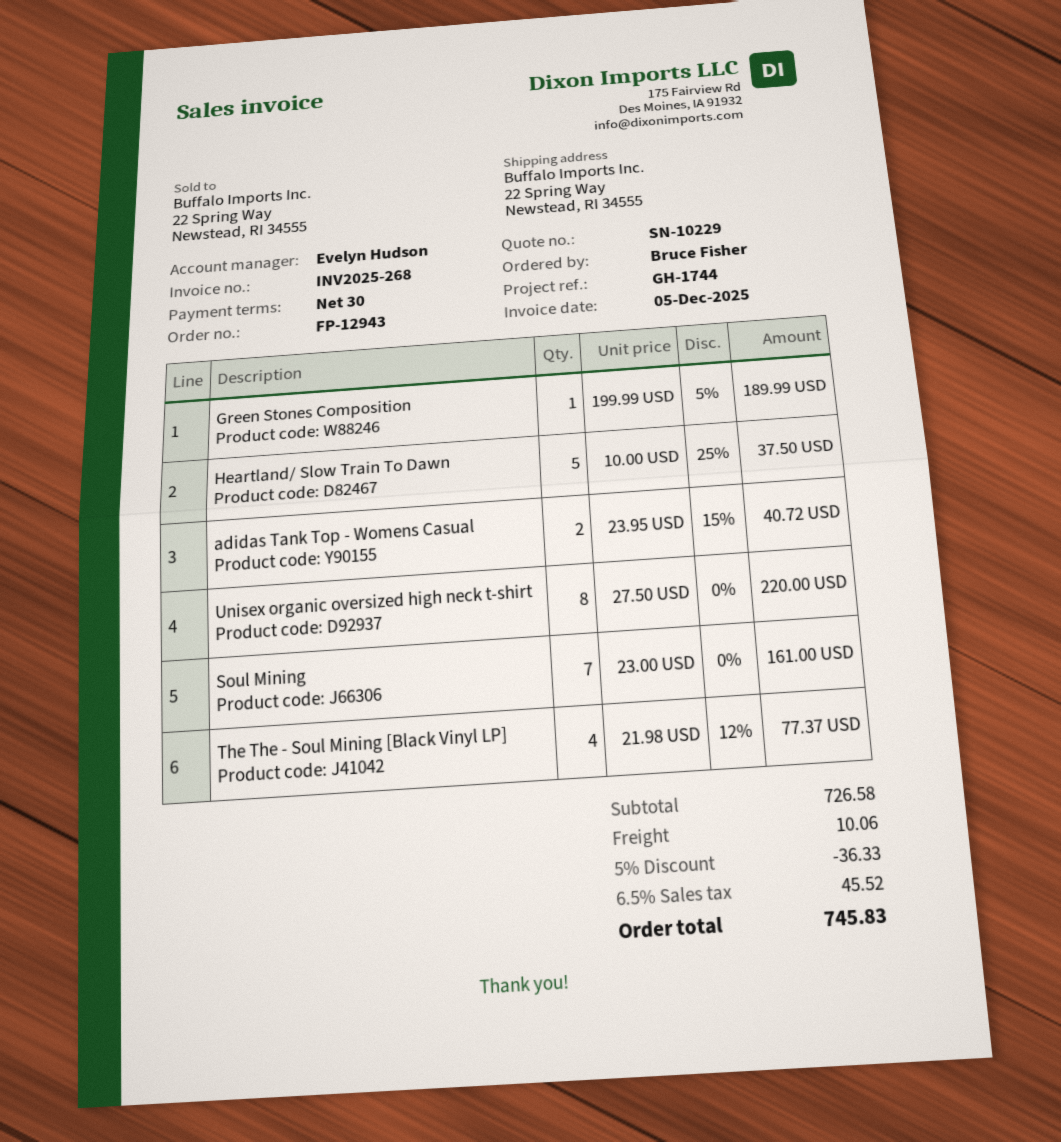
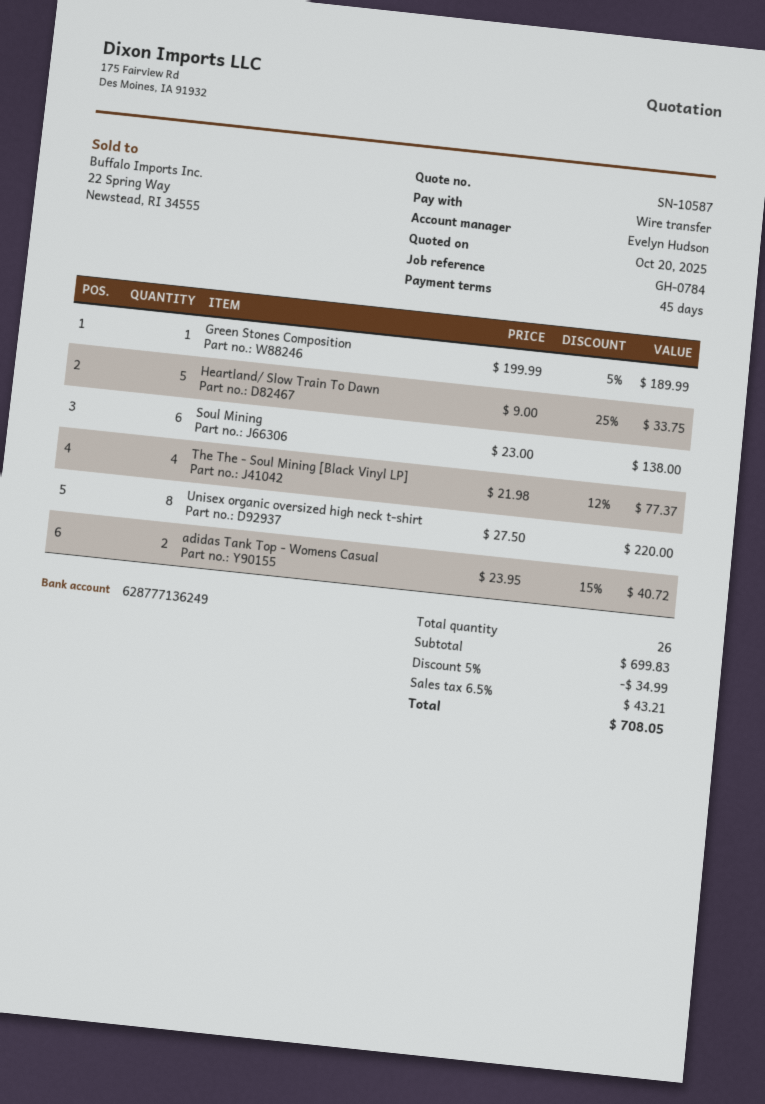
quote number: SN-10229 -> SN-10587
payment terms: 30 days -> 45 days
reference: GH-1744 -> GH-0784
Heartland/ Slow Train To Dawn: 5 x 10.00 - 25% = 37.50 -> 5 x 9.00 - 25% = 33.75
Soul Mining: 7 x 23.00 = 161.00 -> 6 x 23.00 = 138.00
subtotal: 726.58 -> 699.83
discount: 5% = 36.33 -> 5% = 34.99
shipping: 10.06 -> none
tax: 6.5% = 45.52 -> 6.5% = 43.21
total: 745.83 -> 708.05

